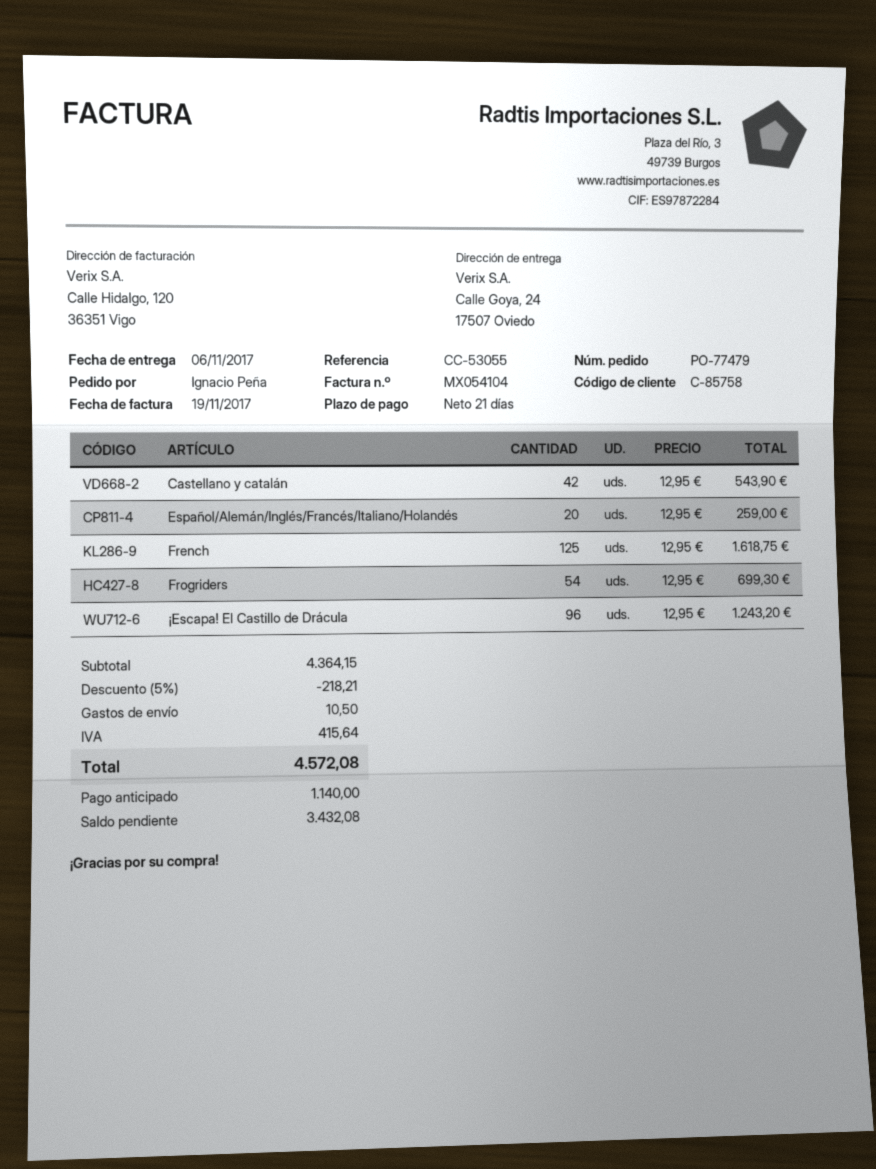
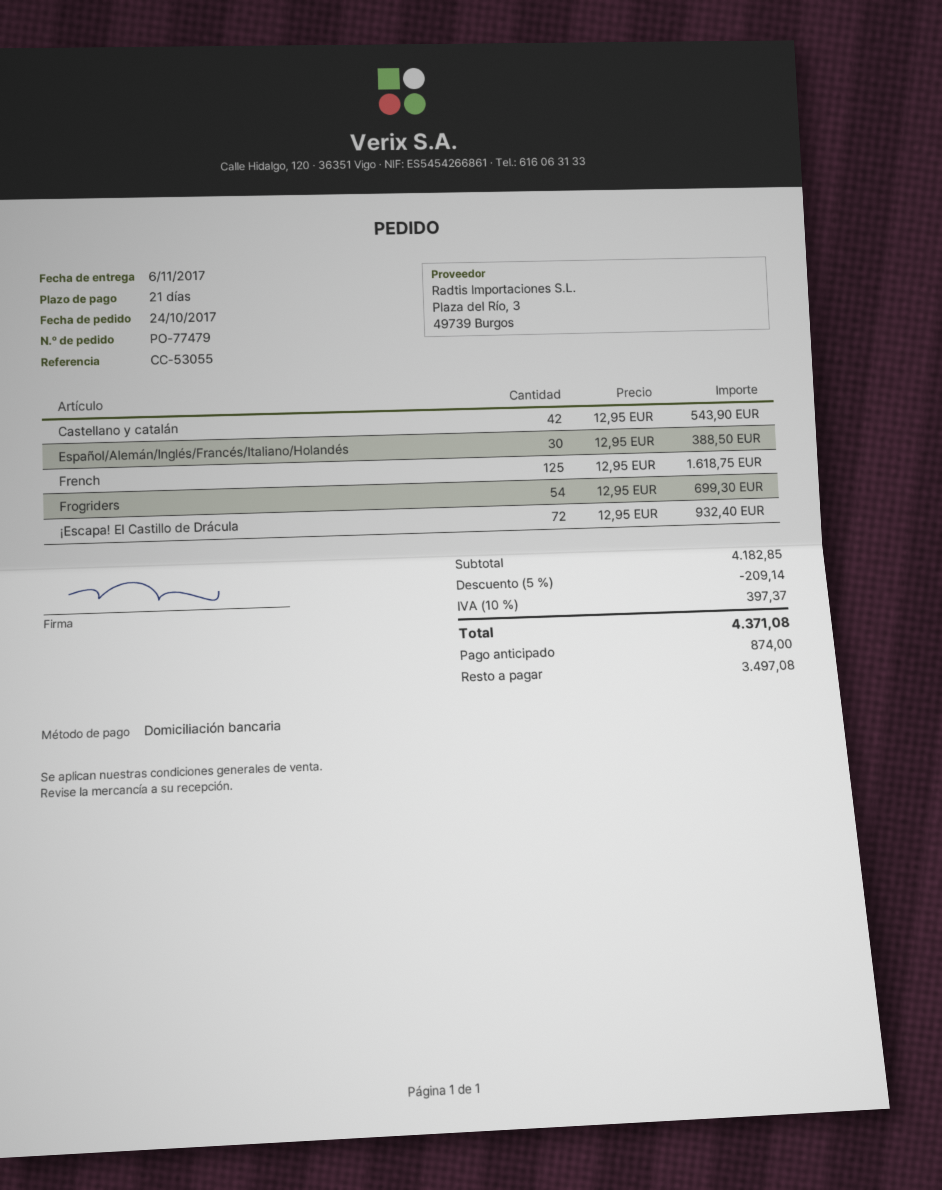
Español/Alemán/Inglés/Francés/Italiano/Holandés: 20 x 12.95 = 259.00 -> 30 x 12.95 = 388.50
¡Escapa! El Castillo de Drácula: 96 x 12.95 = 1243.20 -> 72 x 12.95 = 932.40
subtotal: 4364.15 -> 4182.85
discount: 5% = 218.21 -> 5% = 209.14
shipping: 10.50 -> none
tax: 415.64 -> 397.37
total: 4572.08 -> 4371.08
deposit: 1140.00 -> 874.00
balance: 3432.08 -> 3497.08

